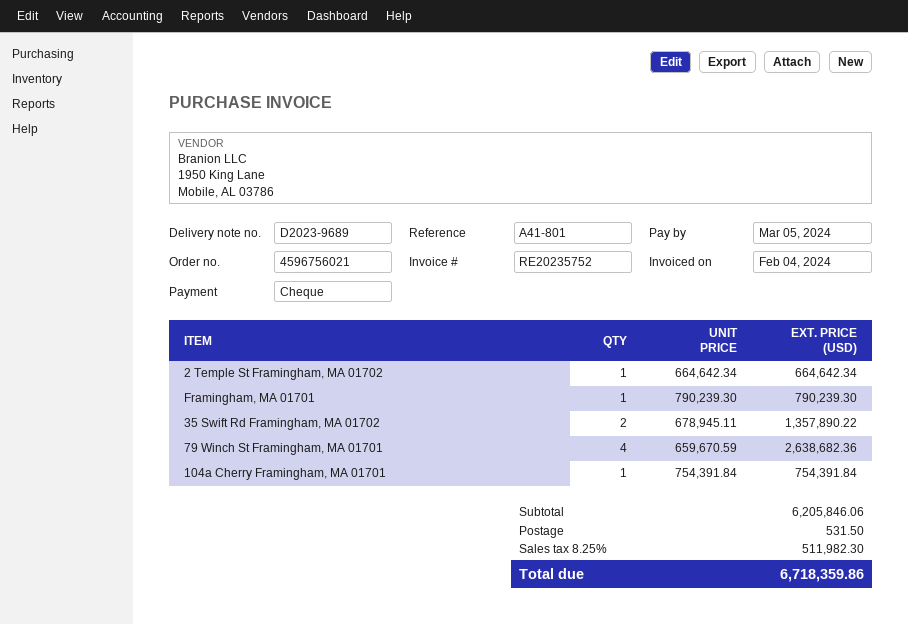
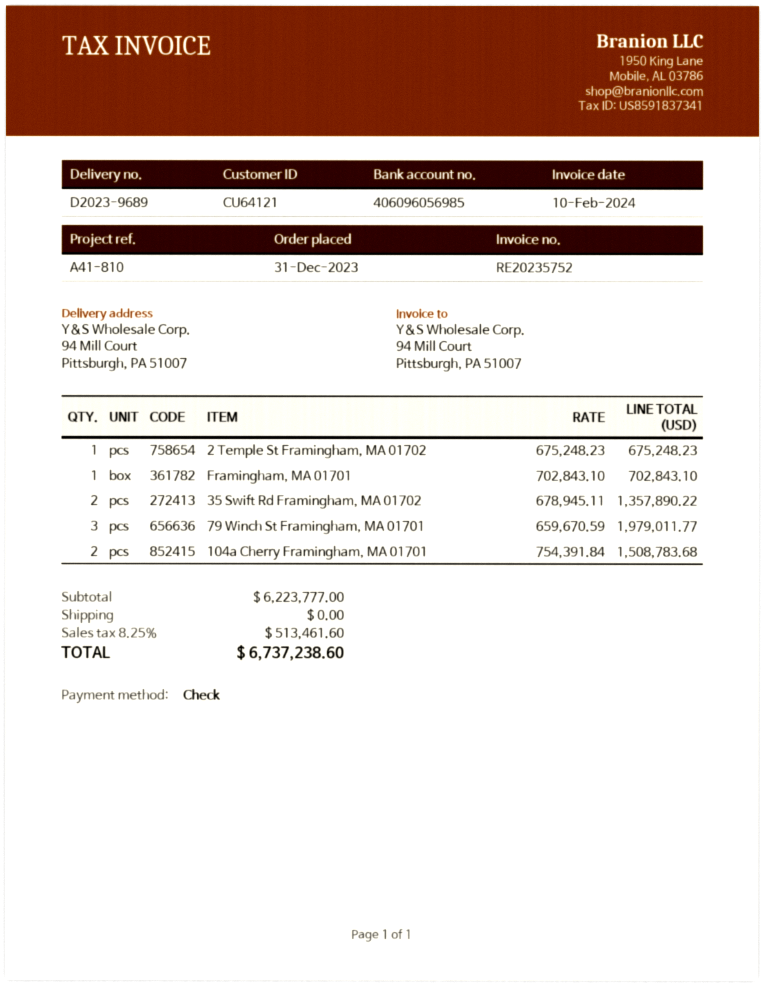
invoice date: 2024-02-04 -> 2024-02-10
reference: A41-801 -> A41-810
2 Temple St Framingham, MA 01702: 1 x 664642.34 = 664642.34 -> 1 x 675248.23 = 675248.23
Framingham, MA 01701: 1 x 790239.30 = 790239.30 -> 1 x 702843.10 = 702843.10
79 Winch St Framingham, MA 01701: 4 x 659670.59 = 2638682.36 -> 3 x 659670.59 = 1979011.77
104a Cherry Framingham, MA 01701: 1 x 754391.84 = 754391.84 -> 2 x 754391.84 = 1508783.68
subtotal: 6205846.06 -> 6223777.00
shipping: 531.50 -> 0.00
tax: 8.25% = 511982.30 -> 8.25% = 513461.60
total: 6718359.86 -> 6737238.60

